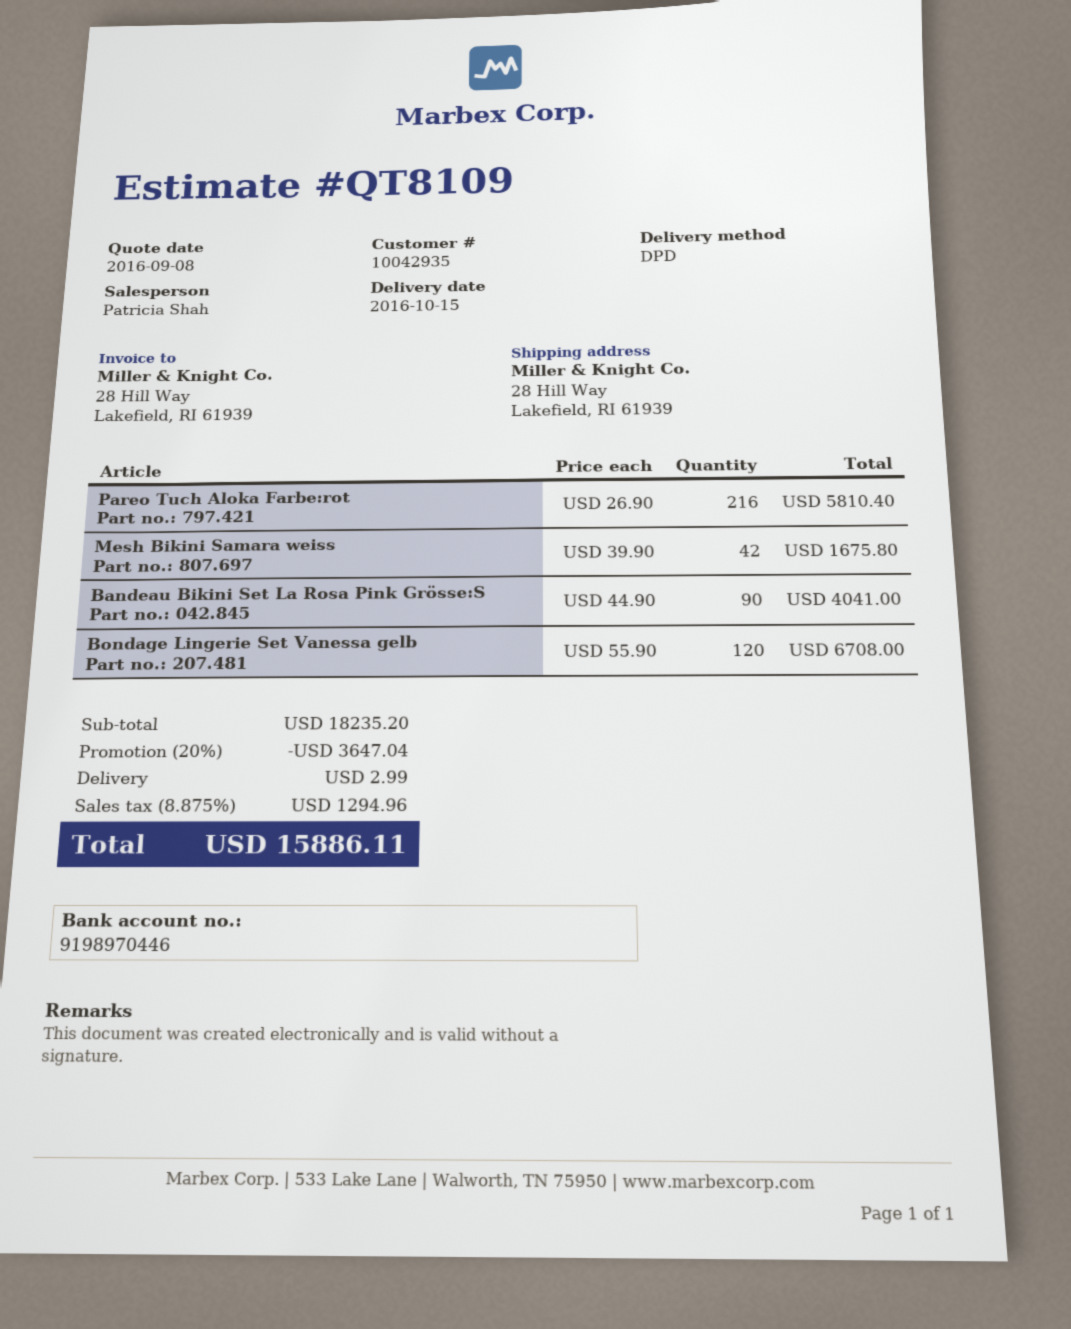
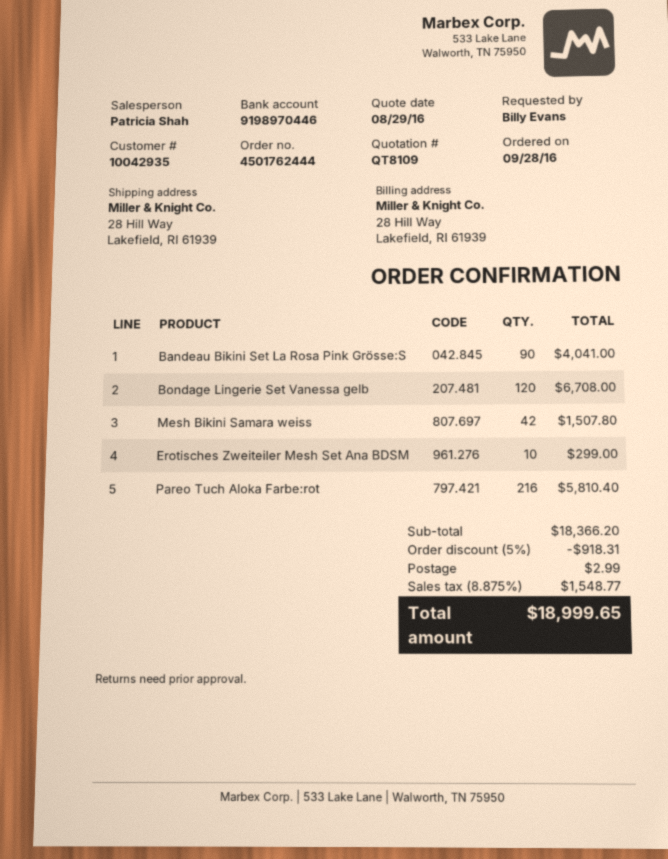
quote date: 2016-09-08 -> 2016-08-29
Mesh Bikini Samara weiss: 42 for 1675.80 -> 42 for 1507.80
Erotisches Zweiteiler Mesh Set Ana BDSM: none -> 10 for 299.00
subtotal: 18235.20 -> 18366.20
discount: 20% = 3647.04 -> 5% = 918.31
tax: 8.875% = 1294.96 -> 8.875% = 1548.77
total: 15886.11 -> 18999.65

